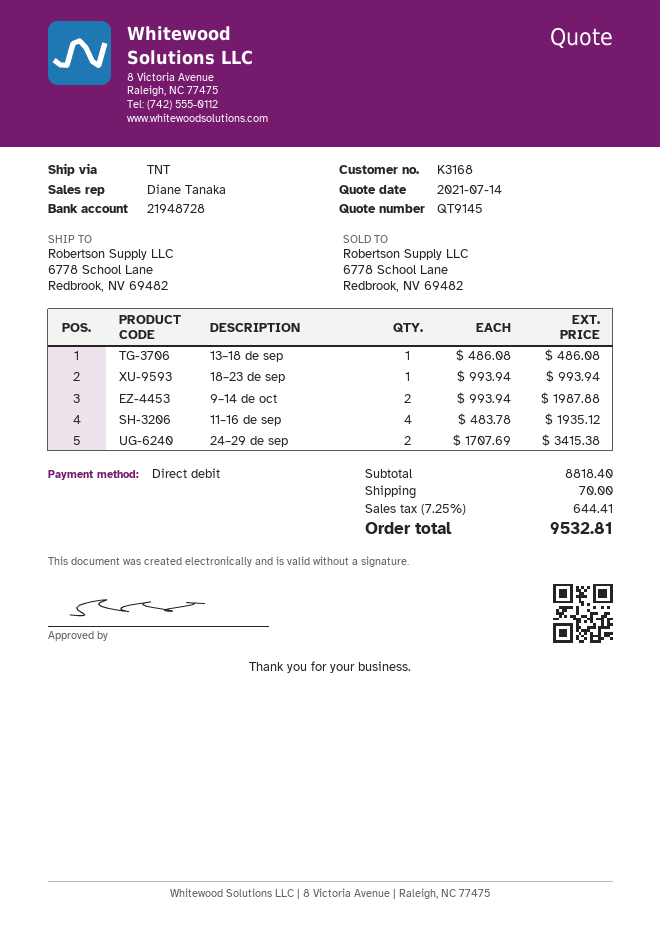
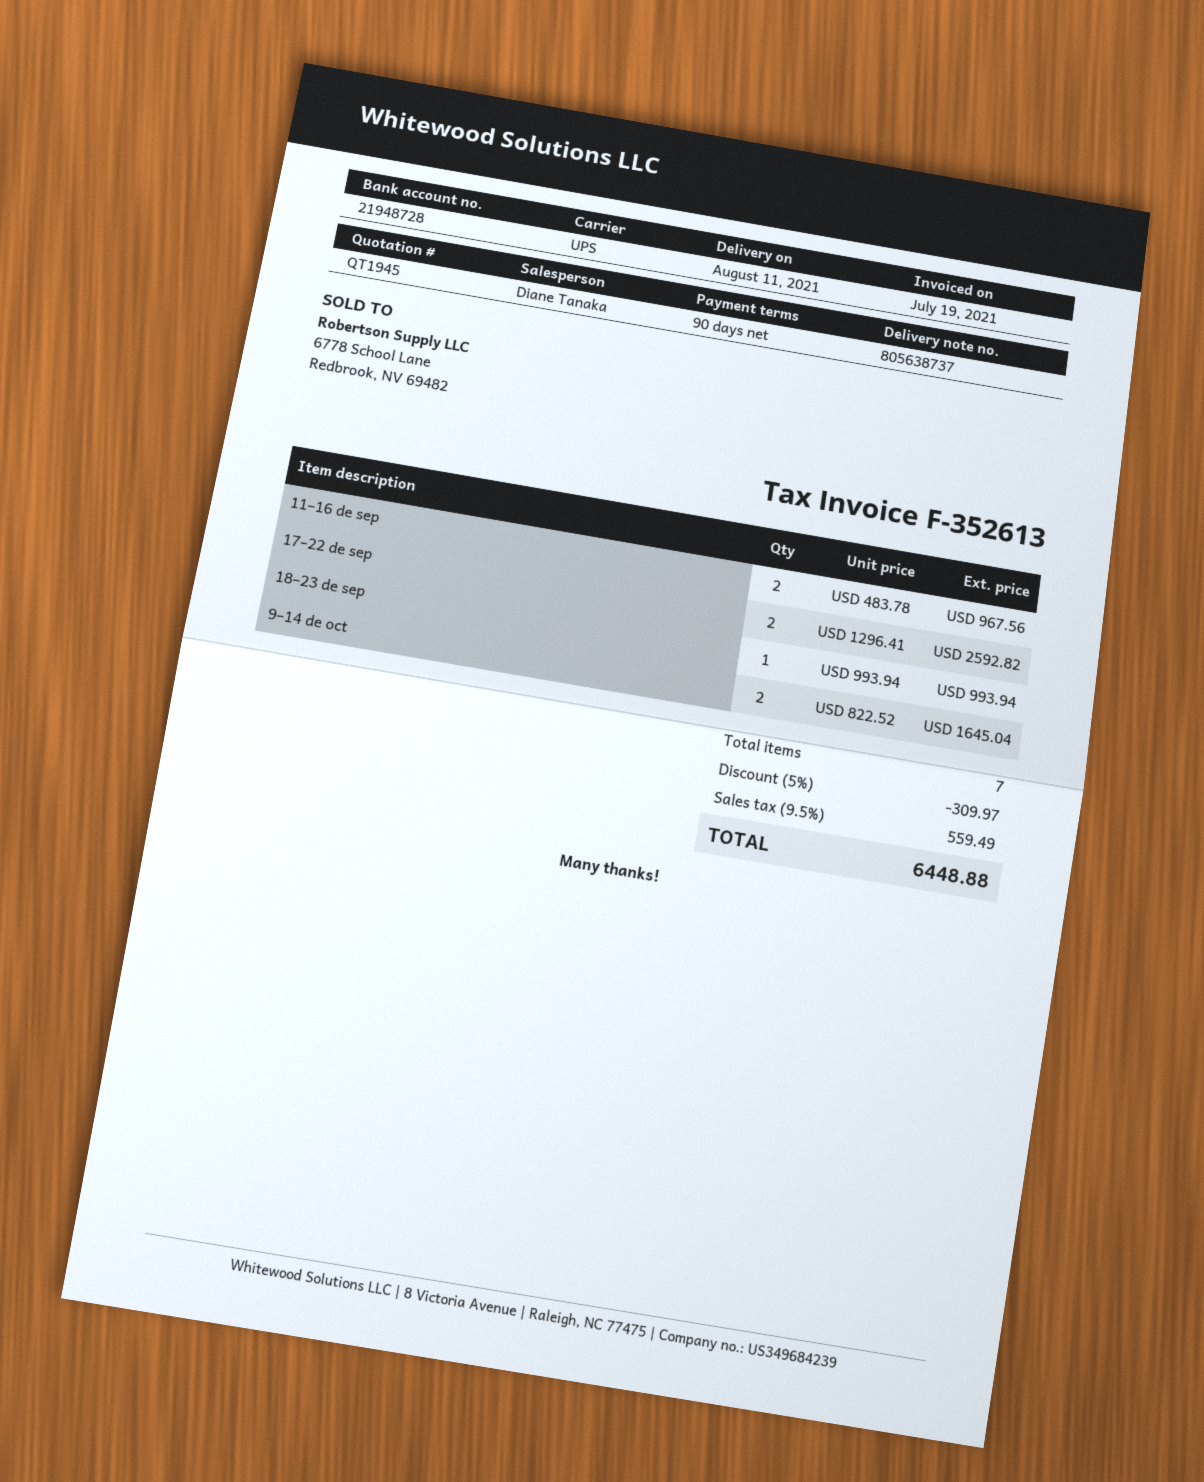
quote number: QT9145 -> QT1945
shipping method: TNT -> UPS
13–18 de sep: 1 x 486.08 = 486.08 -> none
9–14 de oct: 2 x 993.94 = 1987.88 -> 2 x 822.52 = 1645.04
11–16 de sep: 4 x 483.78 = 1935.12 -> 2 x 483.78 = 967.56
24–29 de sep: 2 x 1707.69 = 3415.38 -> none
17–22 de sep: none -> 2 x 1296.41 = 2592.82
discount: none -> 5% = 309.97
shipping: 70.00 -> none
tax: 7.25% = 644.41 -> 9.5% = 559.49
total: 9532.81 -> 6448.88

